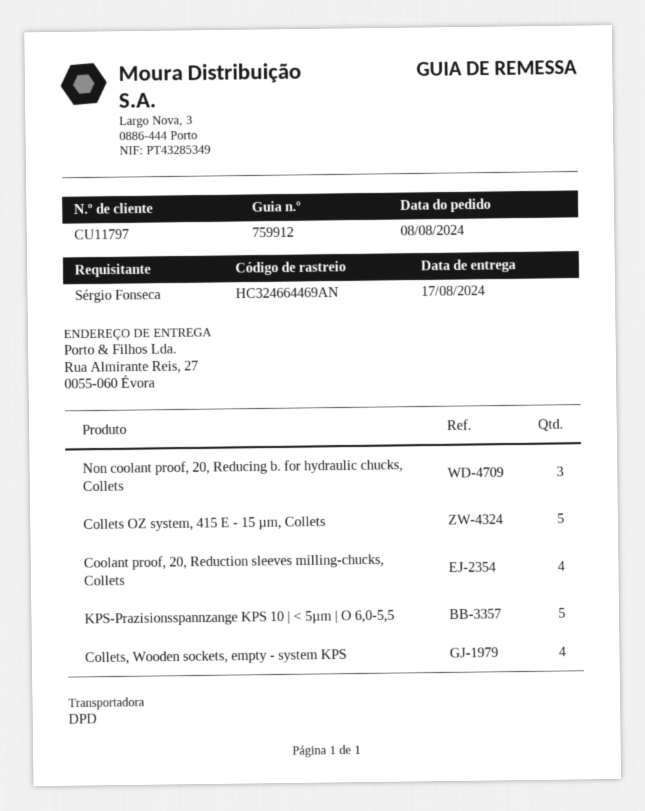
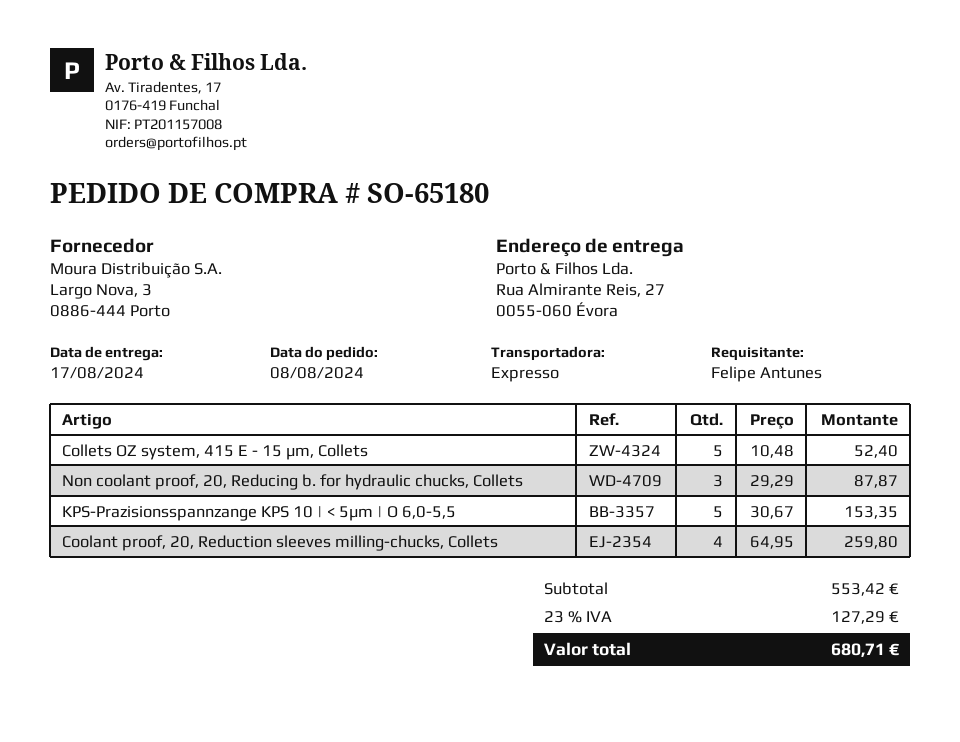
ordered by: Sérgio Fonseca -> Felipe Antunes
shipping method: DPD -> express
Collets, Wooden sockets, empty - system KPS: 4 -> none

